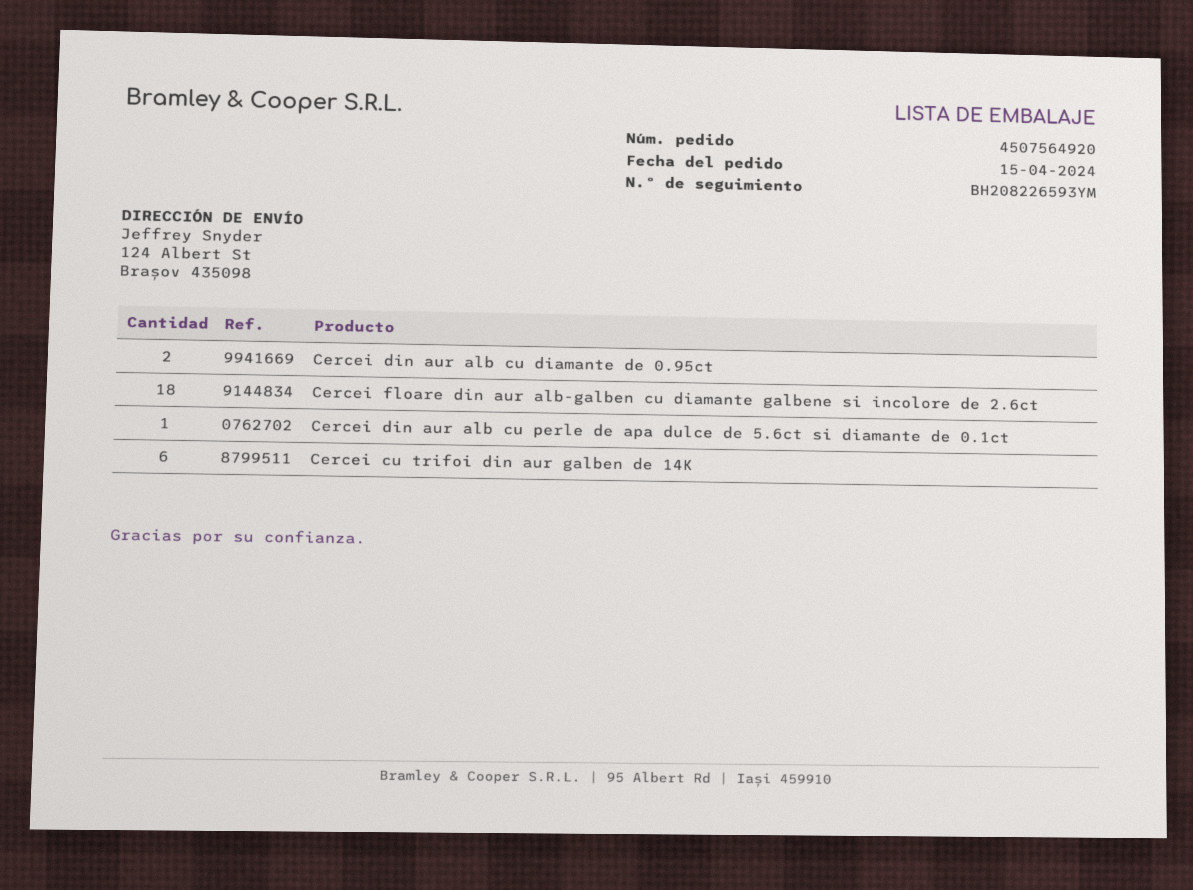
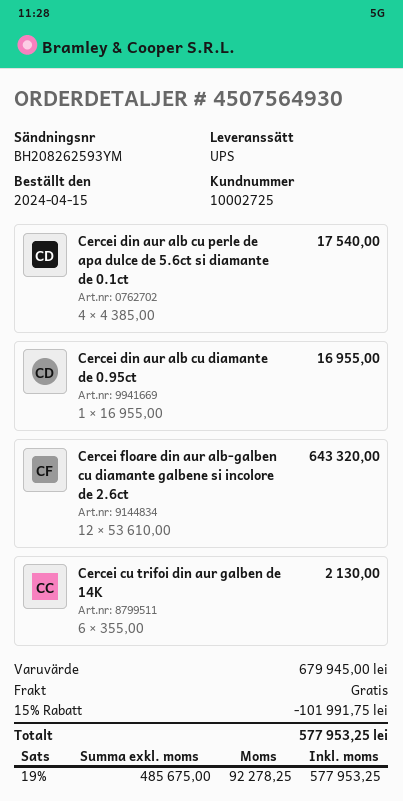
order number: 4507564920 -> 4507564930
tracking number: BH208226593YM -> BH208262593YM
Cercei din aur alb cu diamante de 0.95ct: 2 -> 1
Cercei floare din aur alb-galben cu diamante galbene si incolore de 2.6ct: 18 -> 12
Cercei din aur alb cu perle de apa dulce de 5.6ct si diamante de 0.1ct: 1 -> 4

